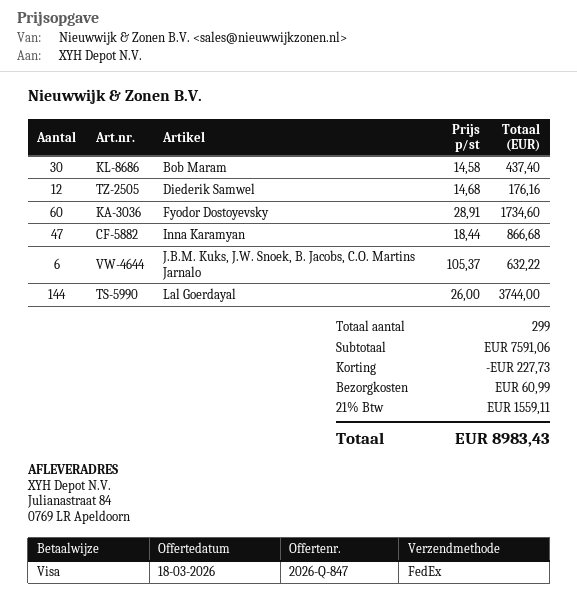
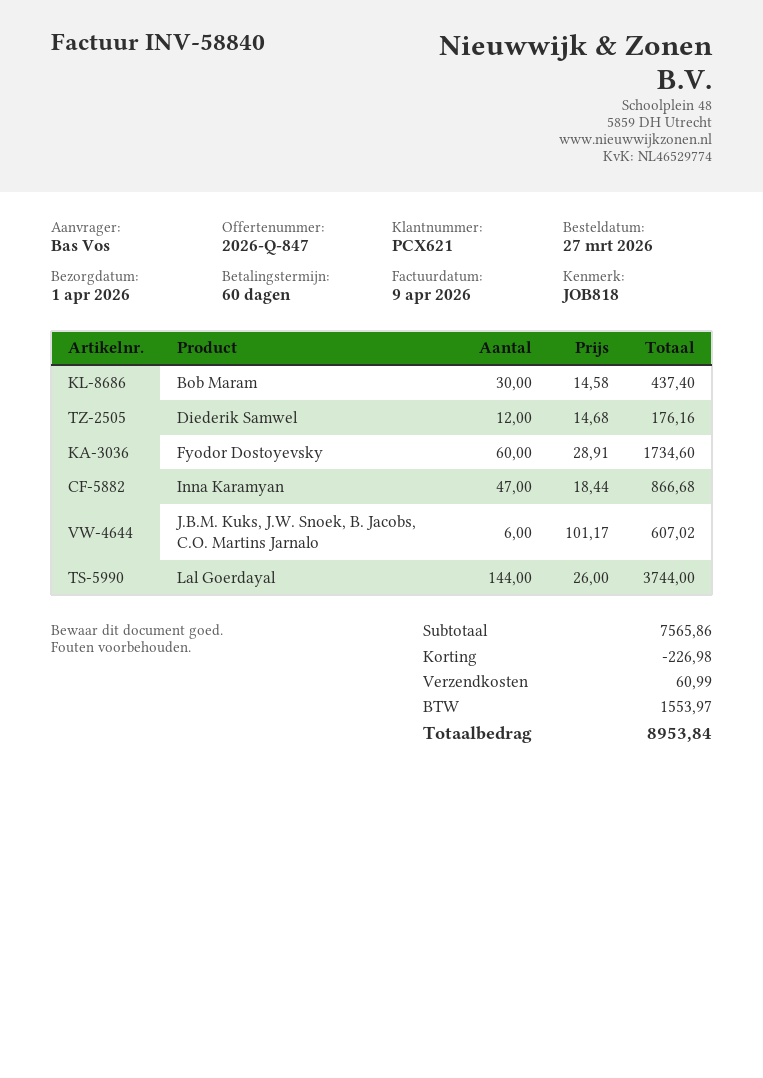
J.B.M. Kuks, J.W. Snoek, B. Jacobs, C.O. Martins Jarnalo: 6 x 105.37 = 632.22 -> 6 x 101.17 = 607.02
subtotal: 7591.06 -> 7565.86
discount: 227.73 -> 226.98
tax: 1559.11 -> 1553.97
total: 8983.43 -> 8953.84

